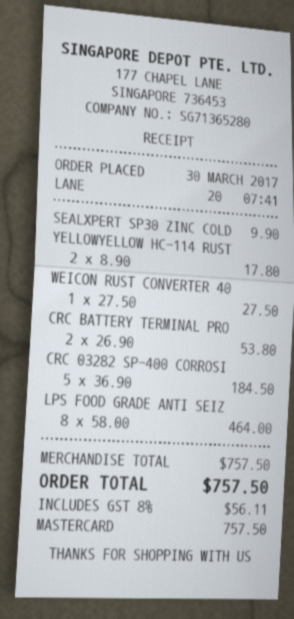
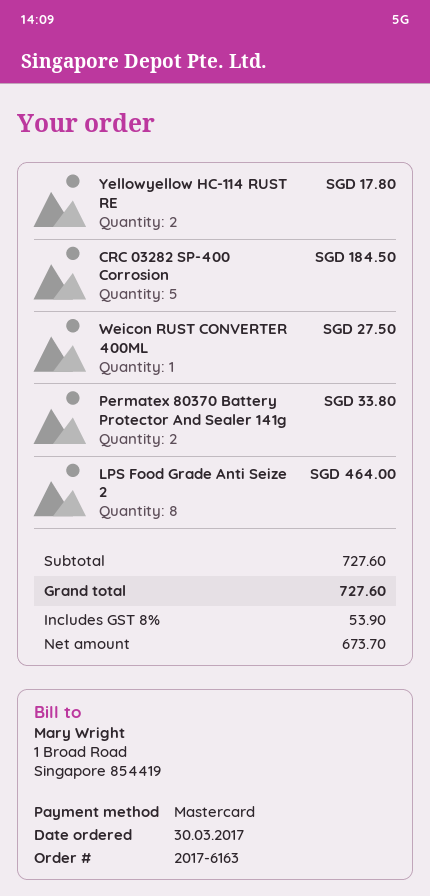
SEALXPERT SP30 ZINC COLD: 1 for 9.90 -> none
CRC BATTERY TERMINAL PRO: 2 for 53.80 -> none
Permatex 80370 Battery Protector And Sealer 141g: none -> 2 for 33.80
subtotal: 757.50 -> 727.60
tax: 8% = 56.11 -> 8% = 53.90
total: 757.50 -> 727.60

